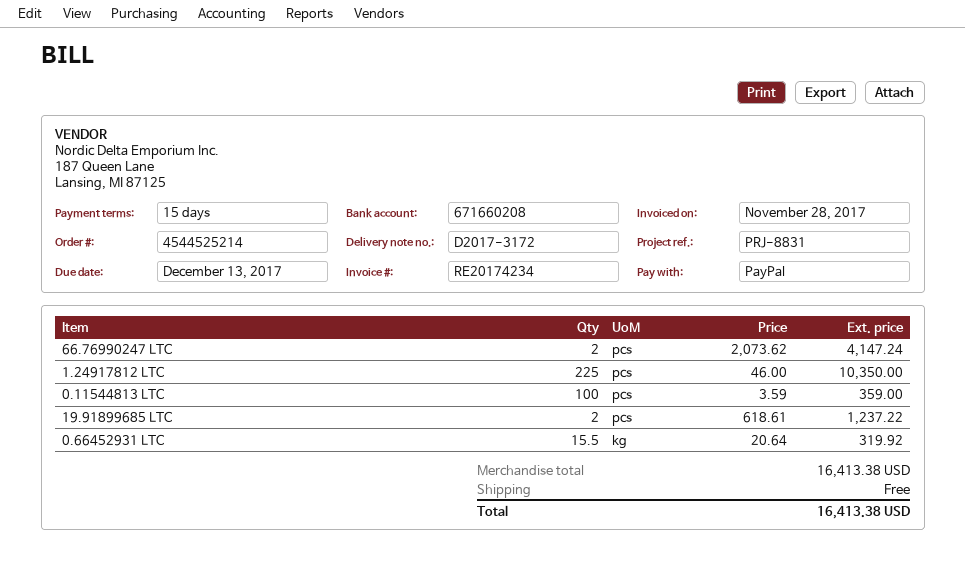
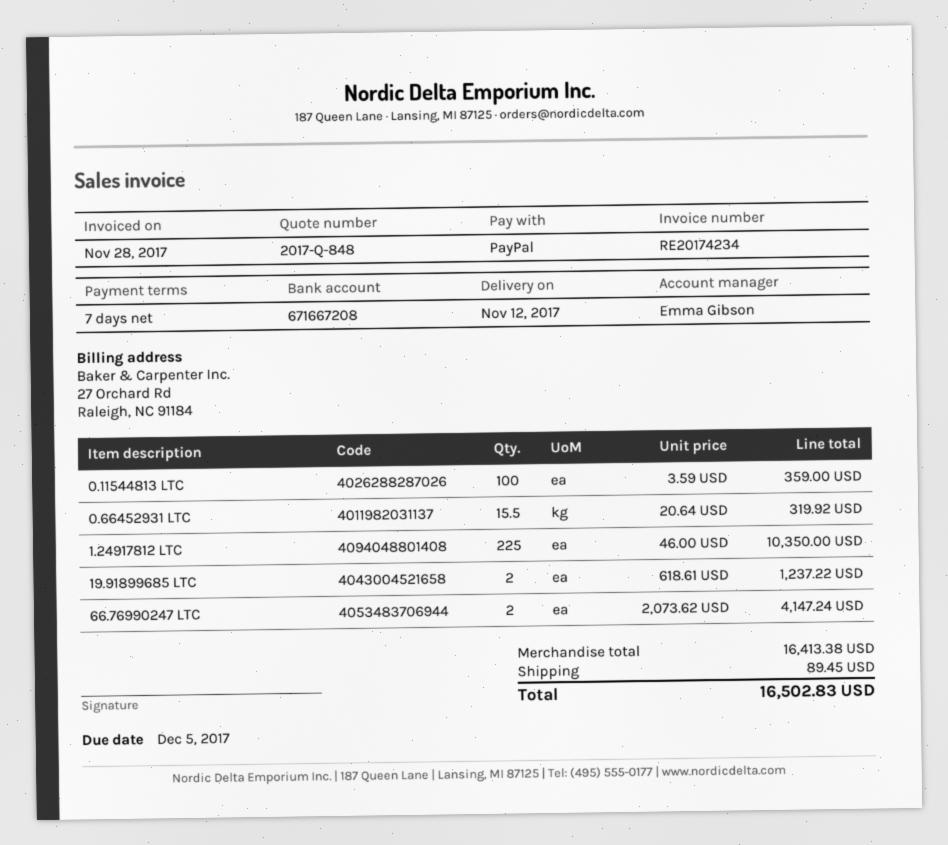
payment terms: 15 days -> 7 days
due date: 2017-12-13 -> 2017-12-05
bank account: 671660208 -> 671667208
shipping: 0.00 -> 89.45
total: 16413.38 -> 16502.83

